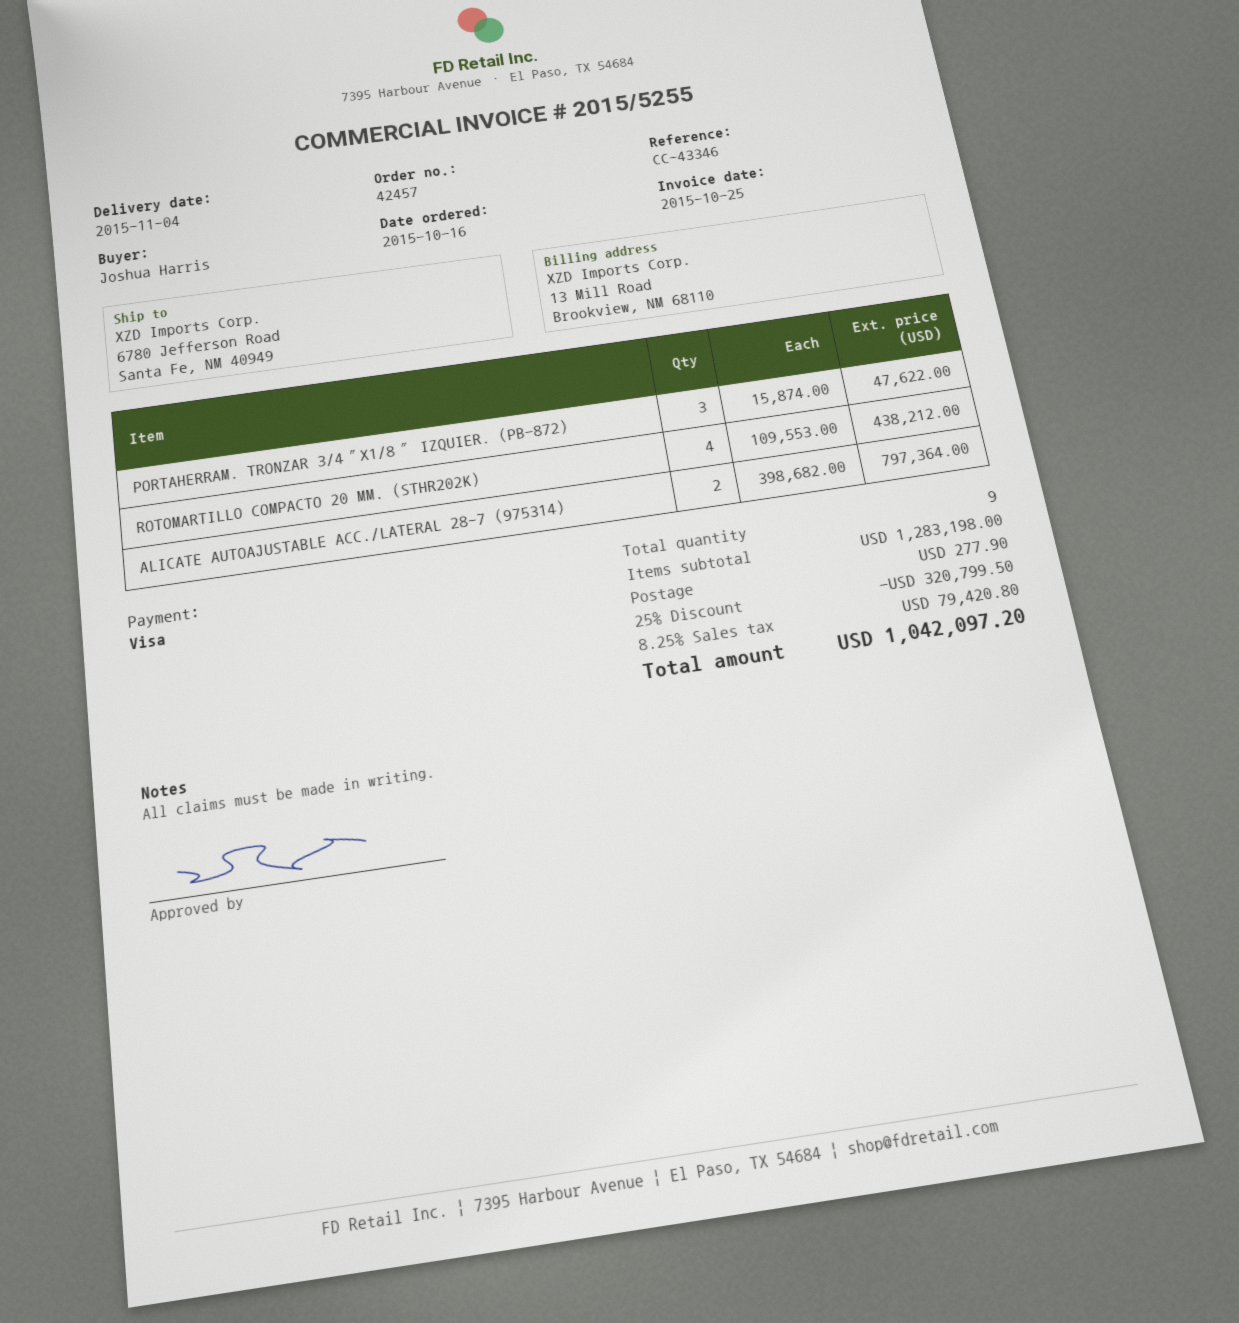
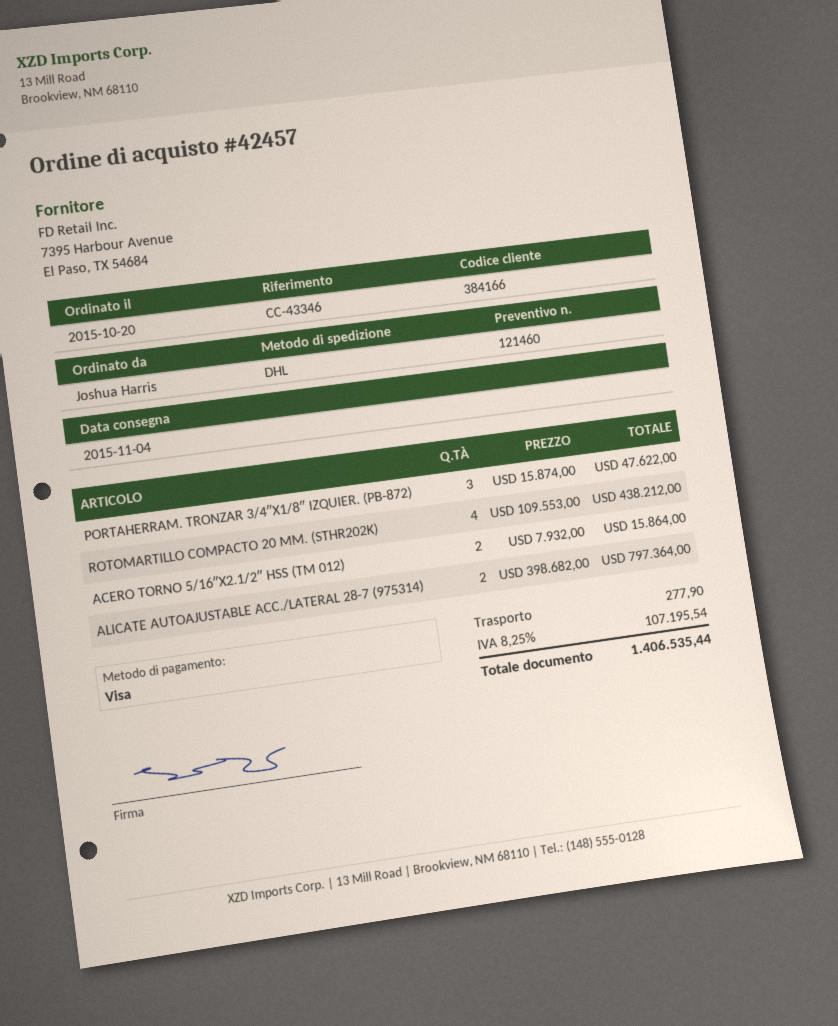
order date: 2015-10-16 -> 2015-10-20
ACERO TORNO 5/16″X2.1/2″ HSS (TM 012): none -> 2 x 7932.00 = 15864.00
discount: 25% = 320799.50 -> none
tax: 8.25% = 79420.80 -> 8.25% = 107195.54
total: 1042097.20 -> 1406535.44

